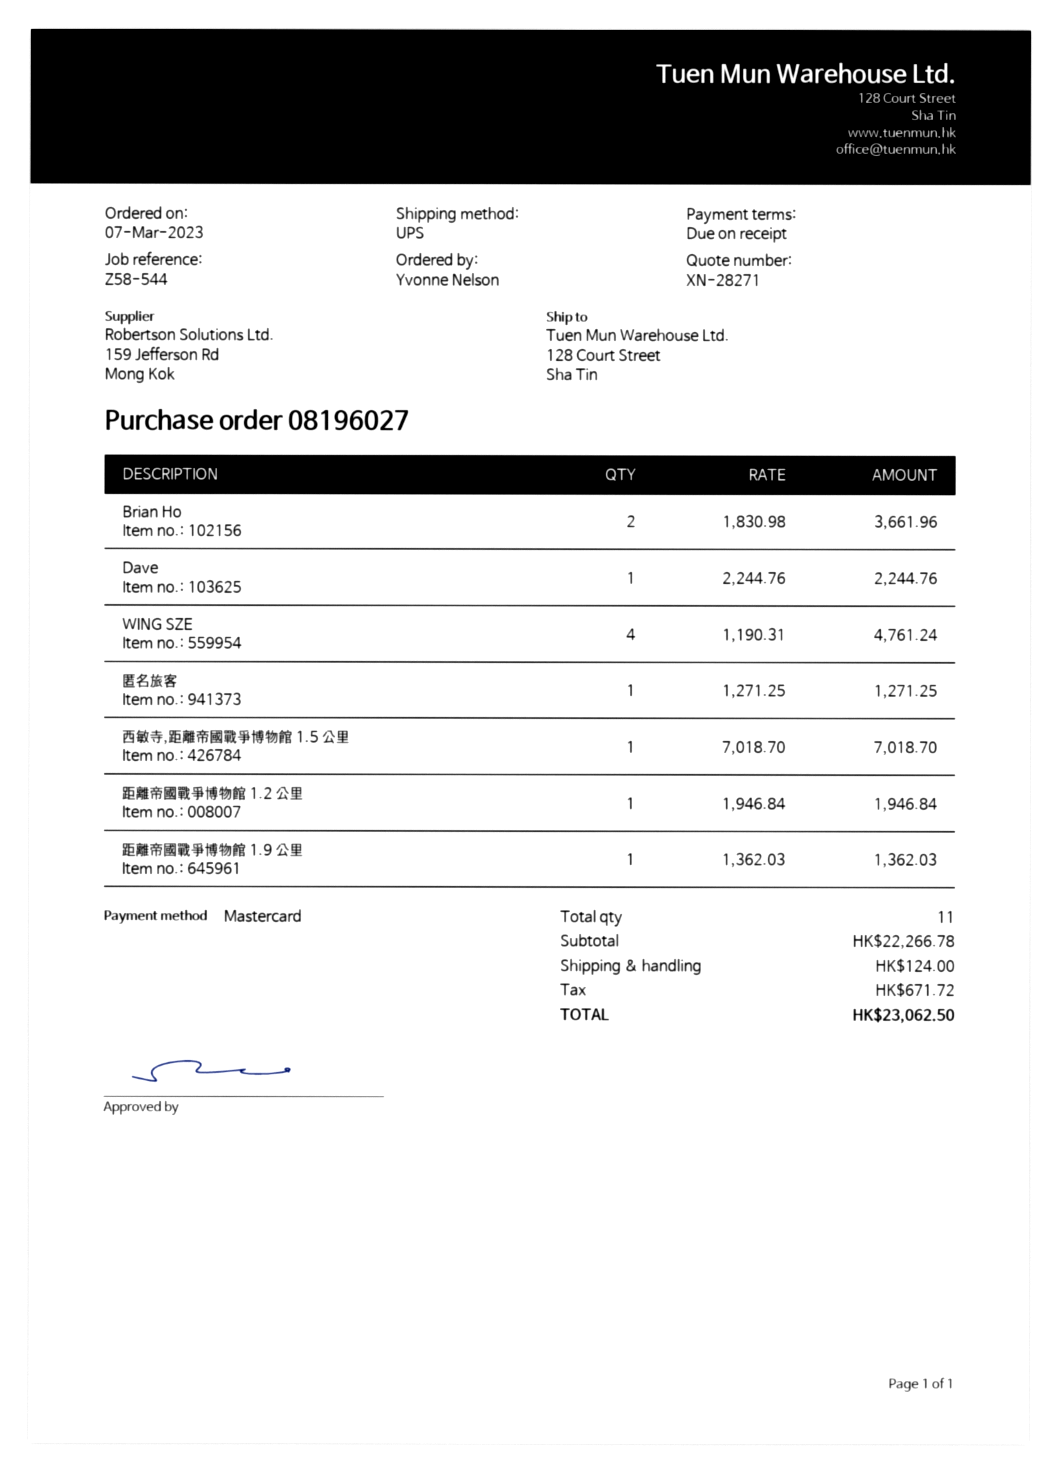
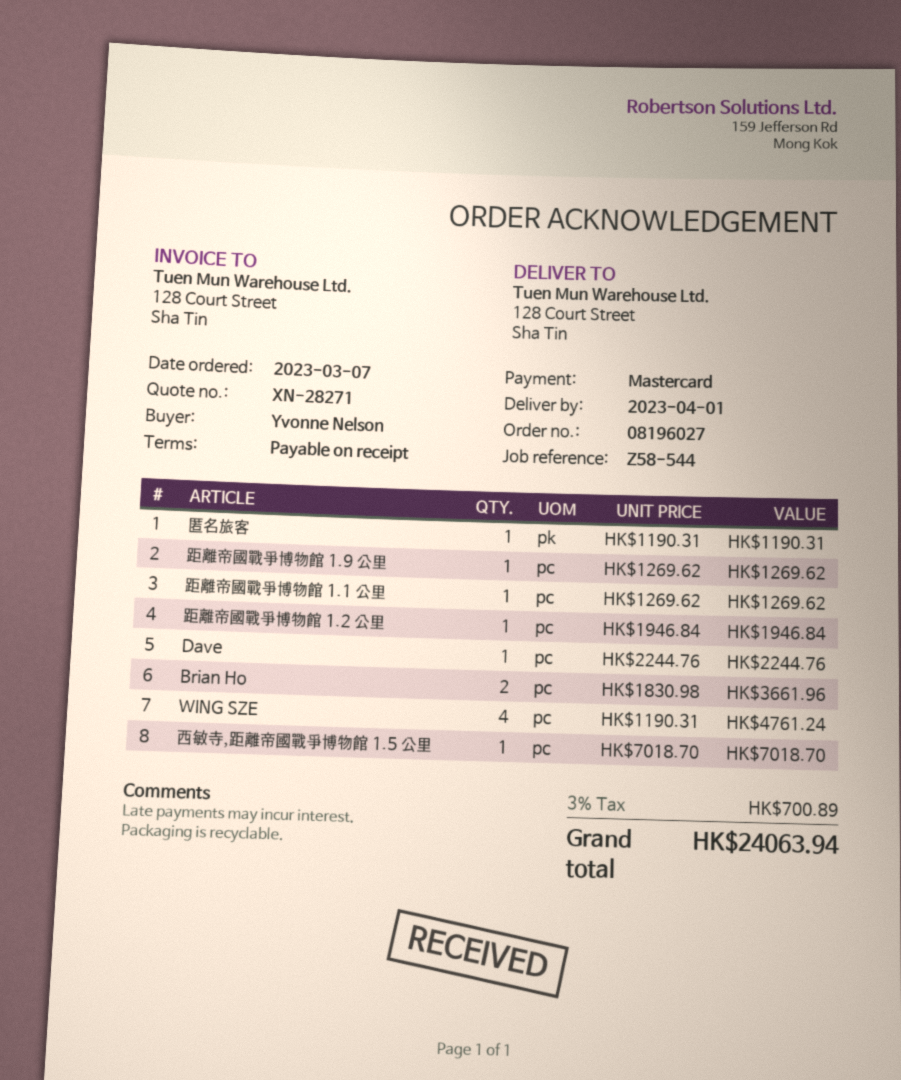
匿名旅客: 1 x 1271.25 = 1271.25 -> 1 x 1190.31 = 1190.31
距離帝國戰爭博物館 1.9 公里: 1 x 1362.03 = 1362.03 -> 1 x 1269.62 = 1269.62
距離帝國戰爭博物館 1.1 公里: none -> 1 x 1269.62 = 1269.62
shipping: 124.00 -> none
tax: 671.72 -> 700.89
total: 23062.50 -> 24063.94

